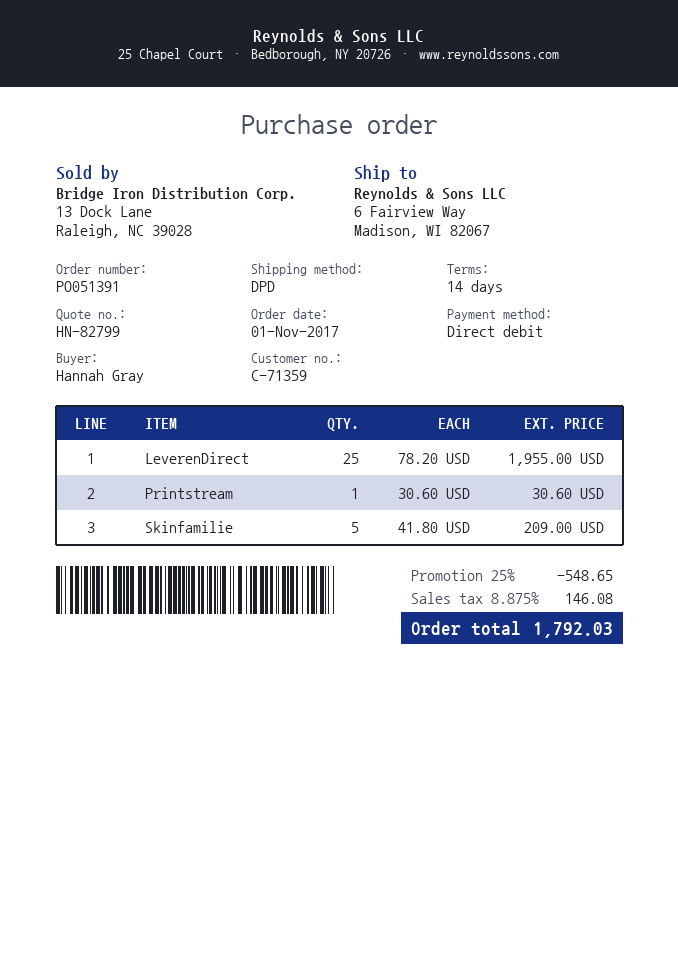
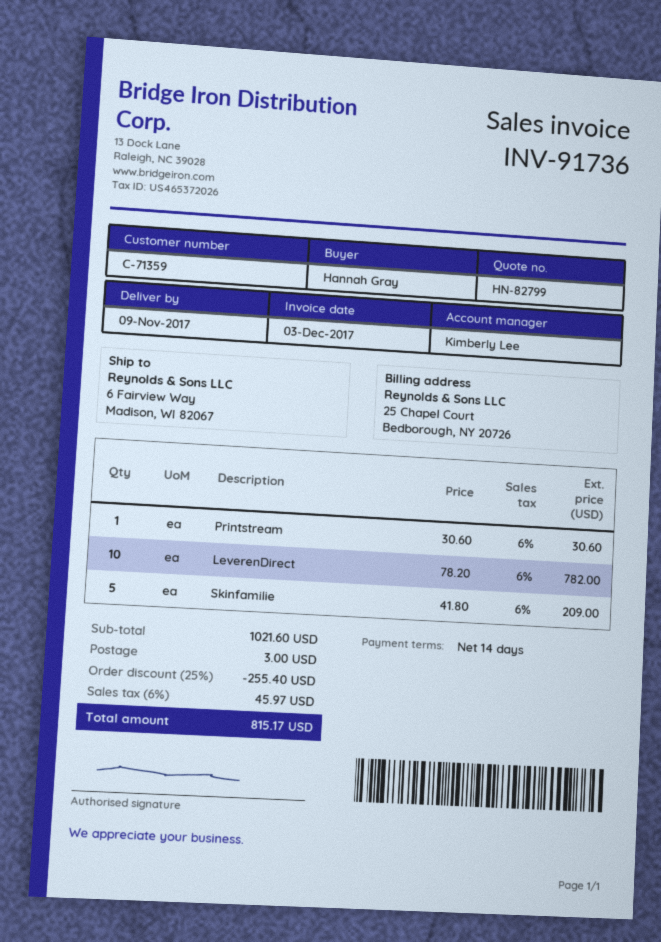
LeverenDirect: 25 x 78.20 = 1955.00 -> 10 x 78.20 = 782.00
discount: 25% = 548.65 -> 25% = 255.40
shipping: none -> 3.00
tax: 8.875% = 146.08 -> 6% = 45.97
total: 1792.03 -> 815.17

